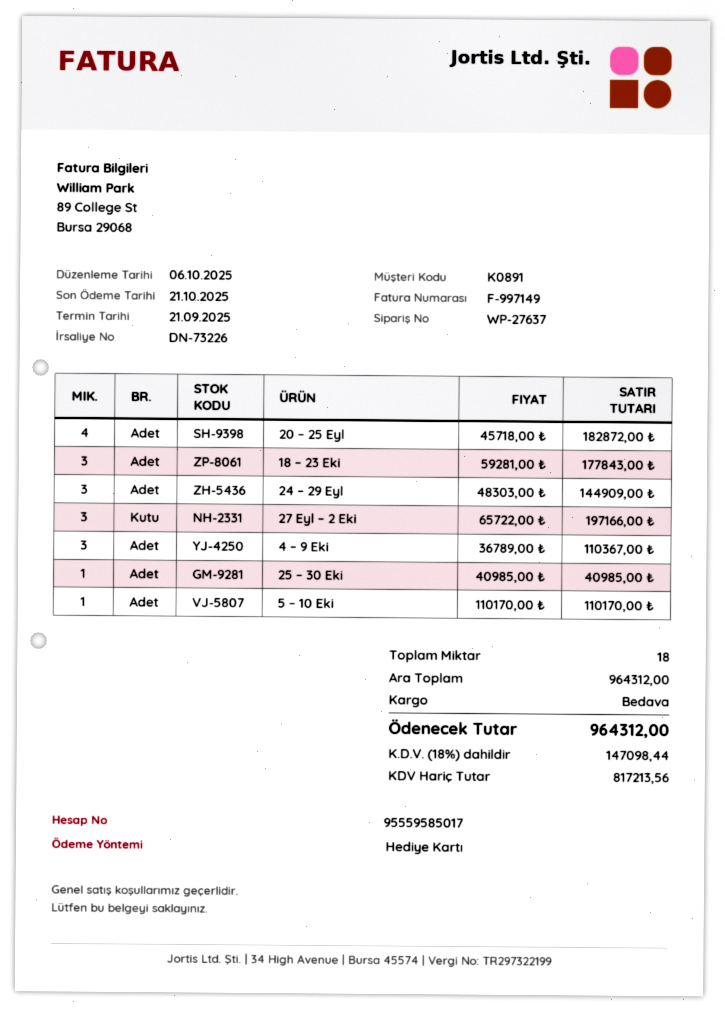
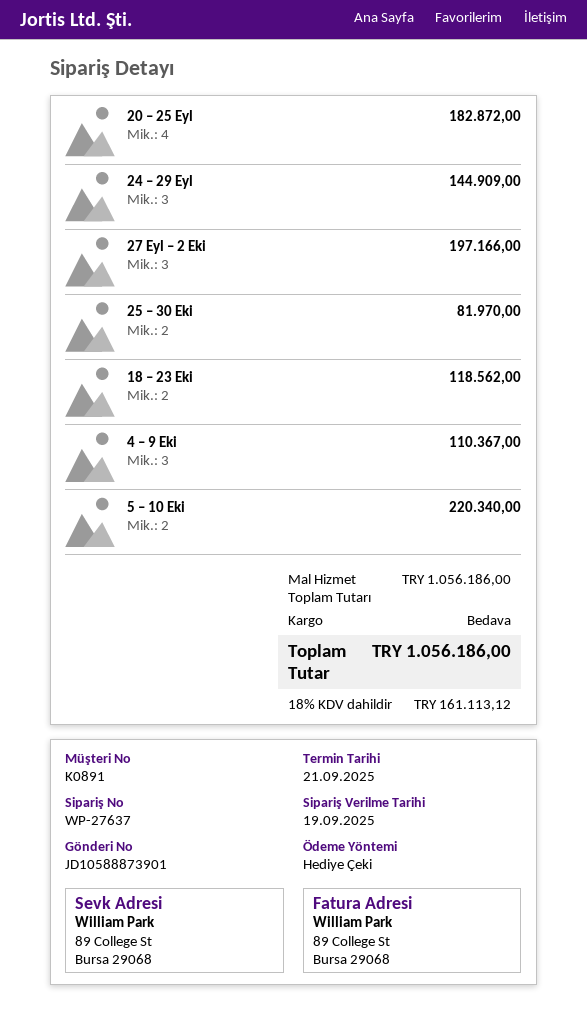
18 – 23 Eki: 3 for 177843.00 -> 2 for 118562.00
25 – 30 Eki: 1 for 40985.00 -> 2 for 81970.00
5 – 10 Eki: 1 for 110170.00 -> 2 for 220340.00
subtotal: 964312.00 -> 1056186.00
tax: 18% = 147098.44 -> 18% = 161113.12
total: 964312.00 -> 1056186.00

